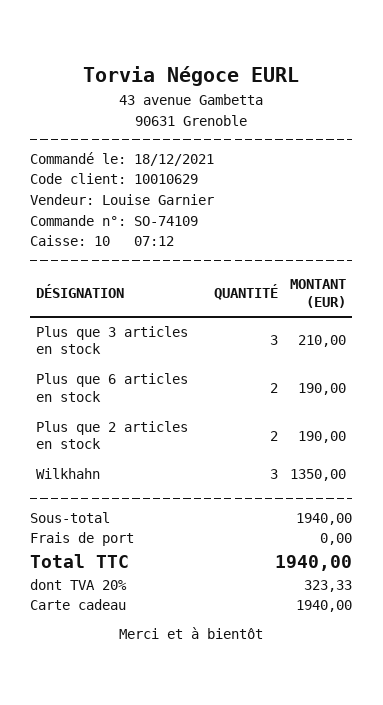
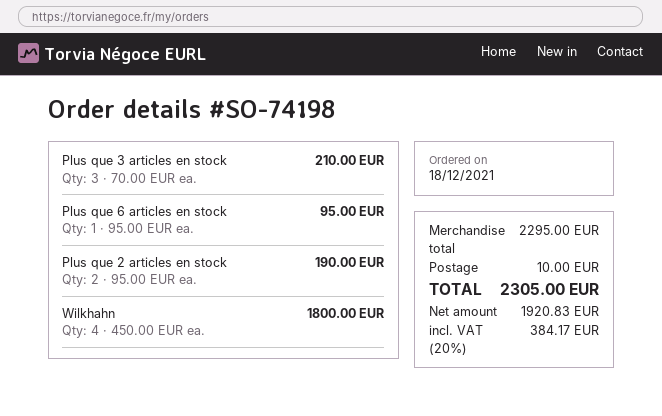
order number: SO-74109 -> SO-74198
Plus que 6 articles en stock: 2 for 190.00 -> 1 for 95.00
Wilkhahn: 3 for 1350.00 -> 4 for 1800.00
subtotal: 1940.00 -> 2295.00
shipping: 0.00 -> 10.00
tax: 20% = 323.33 -> 20% = 384.17
total: 1940.00 -> 2305.00

